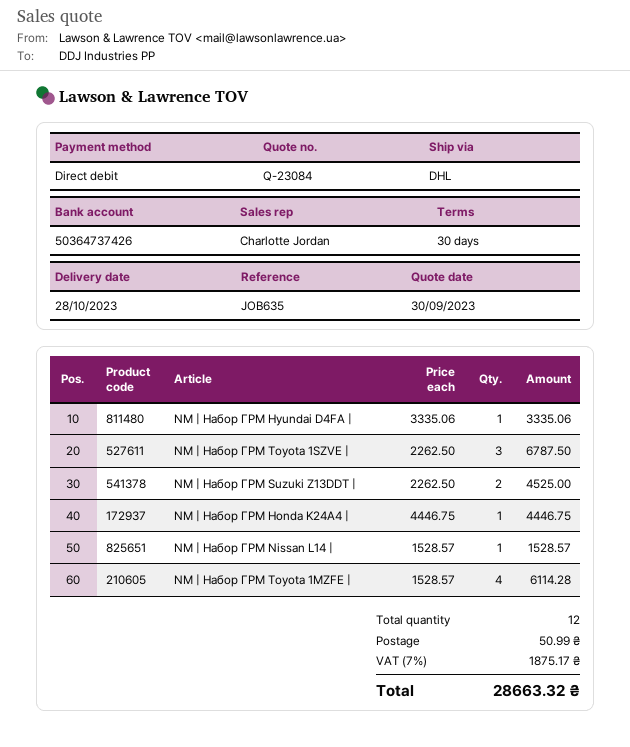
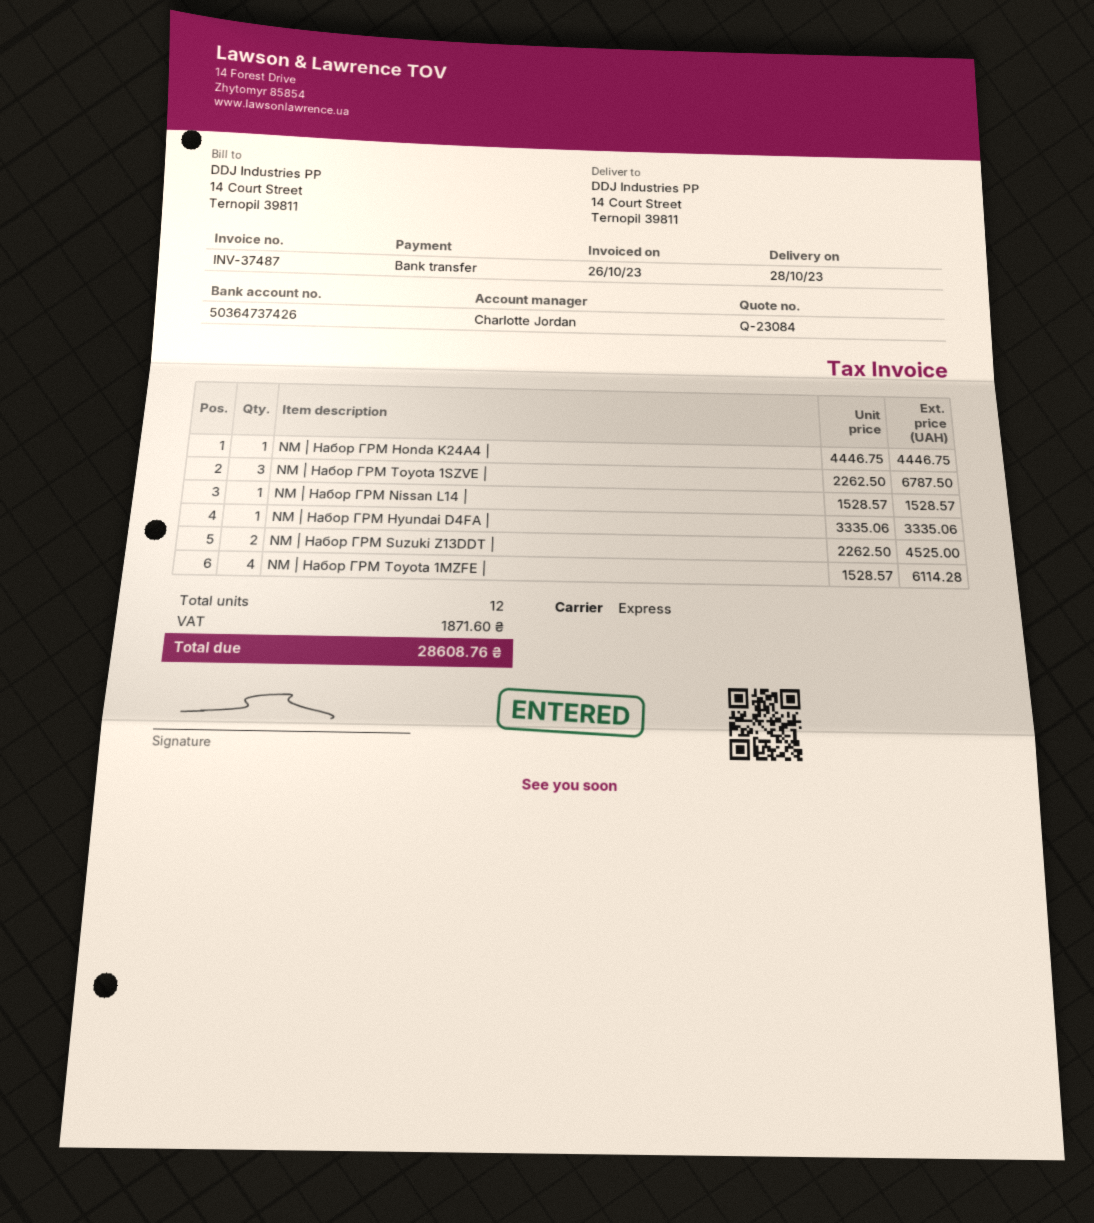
payment method: direct debit -> bank transfer
shipping method: DHL -> express
shipping: 50.99 -> none
tax: 1875.17 -> 1871.60
total: 28663.32 -> 28608.76

